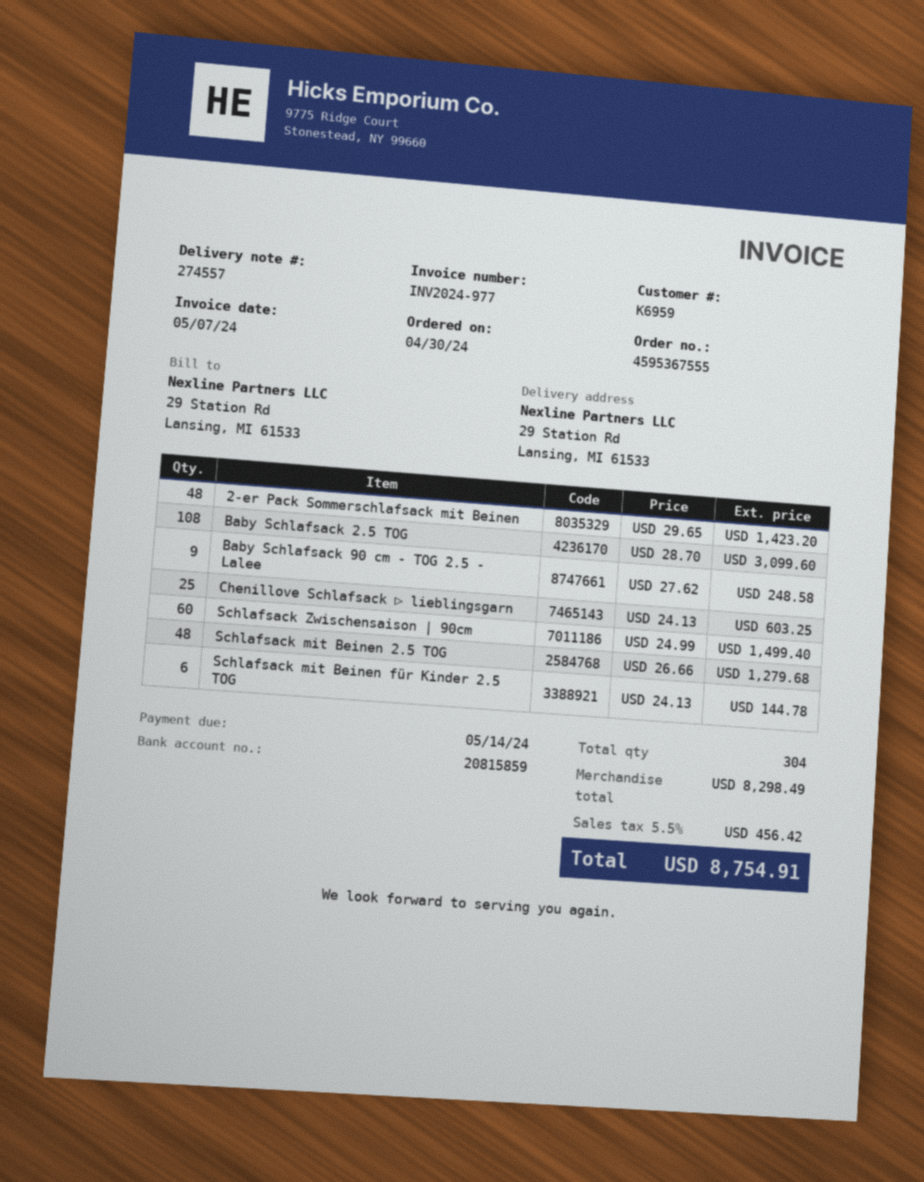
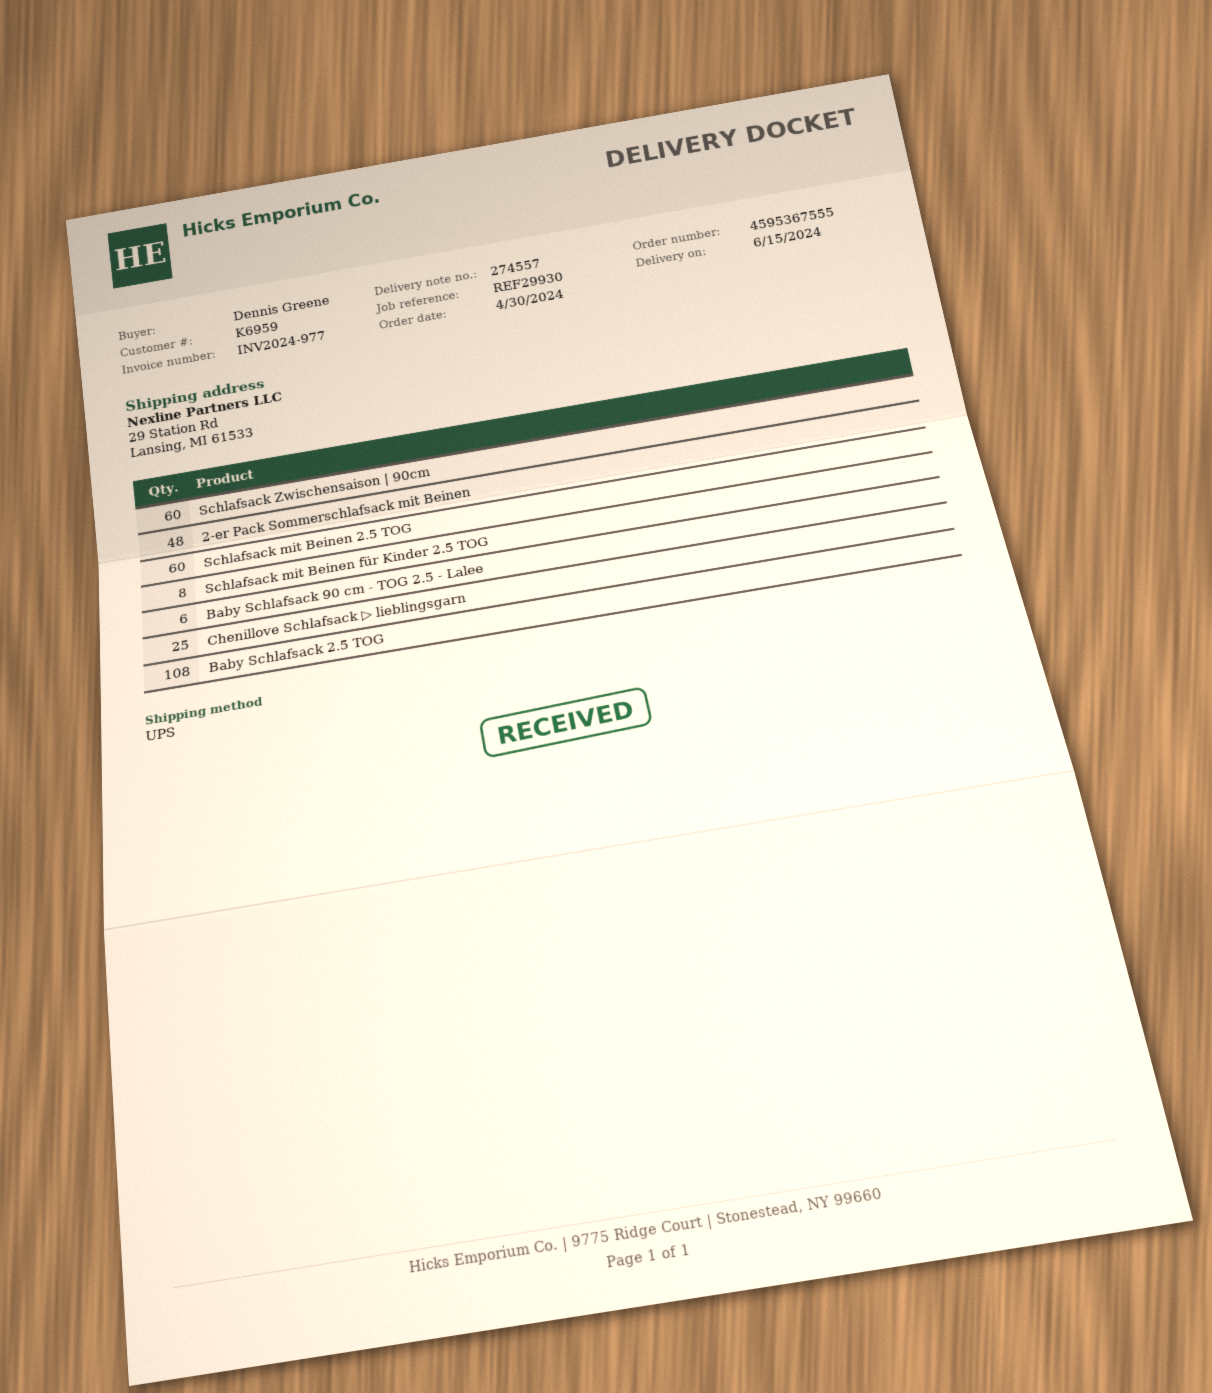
Baby Schlafsack 90 cm - TOG 2.5 - Lalee: 9 -> 6
Schlafsack mit Beinen 2.5 TOG: 48 -> 60
Schlafsack mit Beinen für Kinder 2.5 TOG: 6 -> 8

